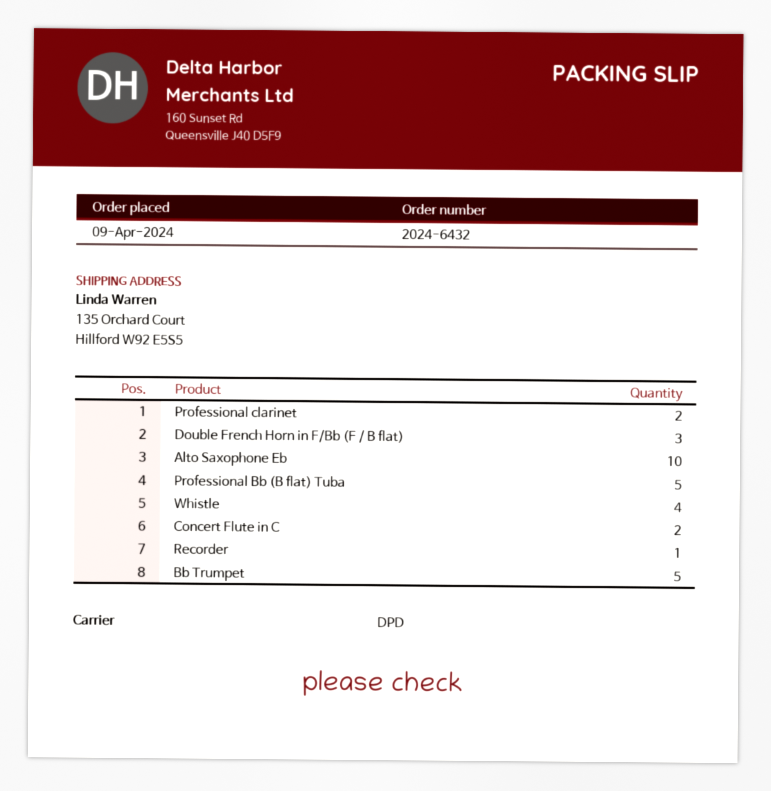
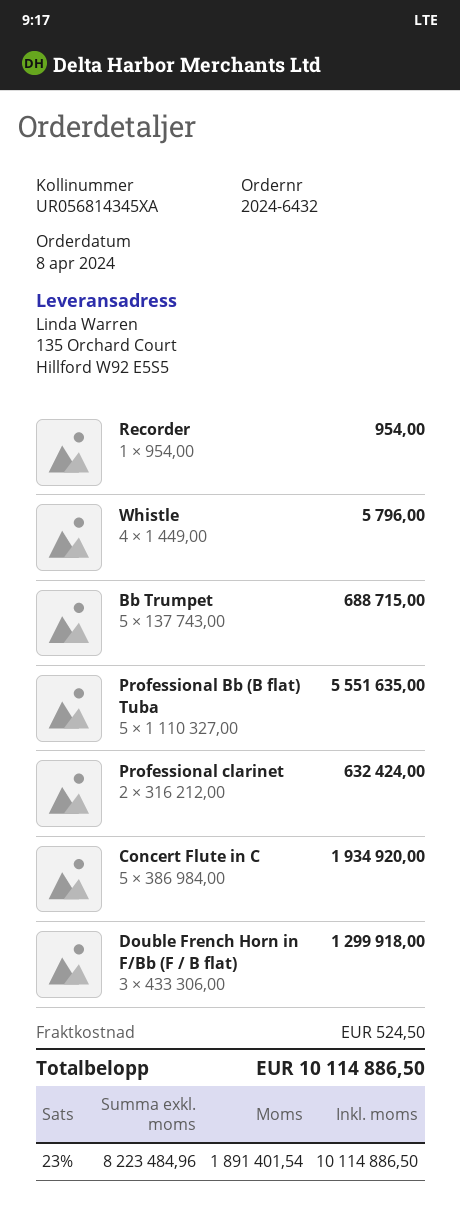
order date: 2024-04-09 -> 2024-04-08
Alto Saxophone Eb: 10 -> none
Concert Flute in C: 2 -> 5

